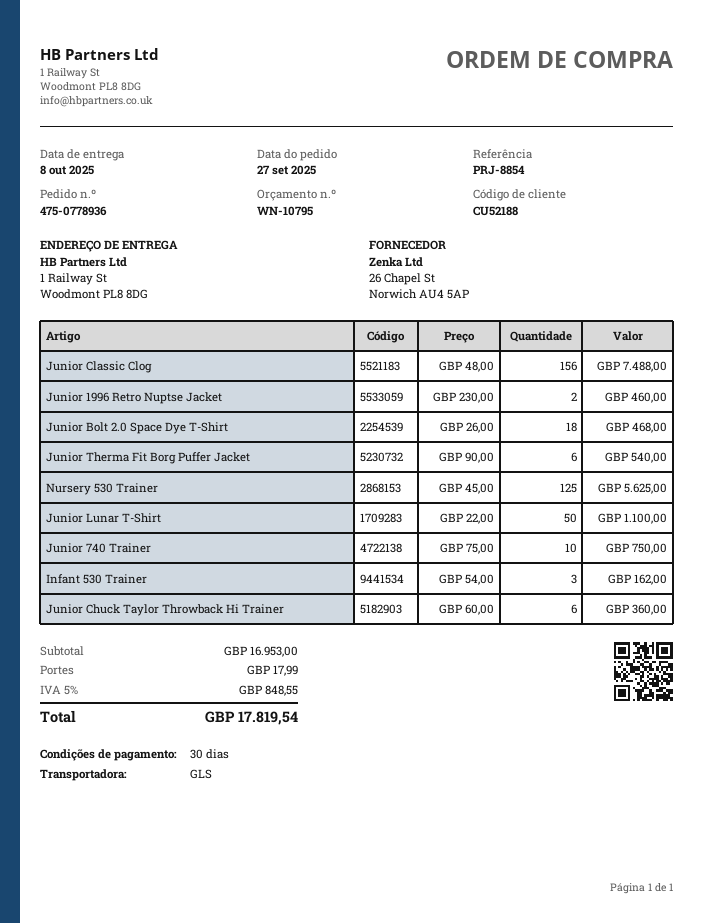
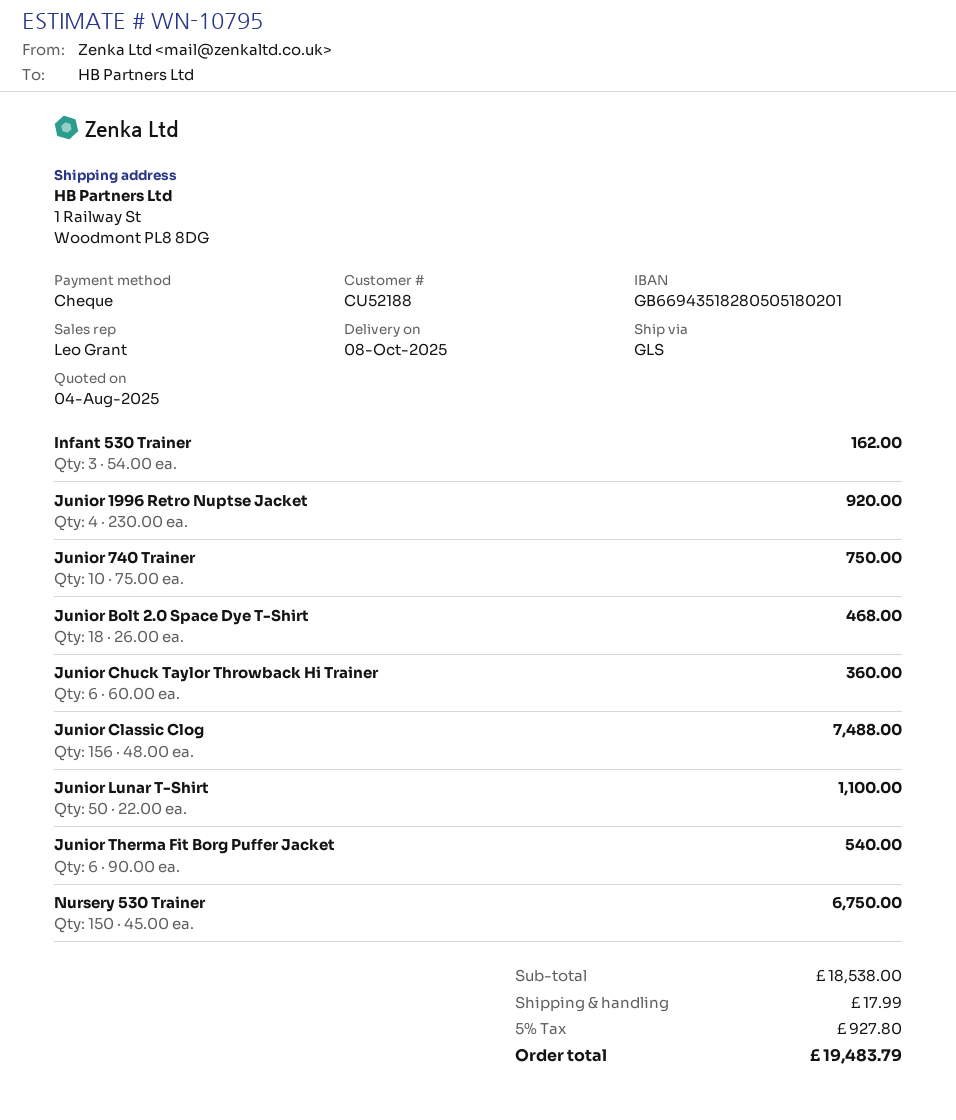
Junior 1996 Retro Nuptse Jacket: 2 x 230.00 = 460.00 -> 4 x 230.00 = 920.00
Nursery 530 Trainer: 125 x 45.00 = 5625.00 -> 150 x 45.00 = 6750.00
subtotal: 16953.00 -> 18538.00
tax: 5% = 848.55 -> 5% = 927.80
total: 17819.54 -> 19483.79

